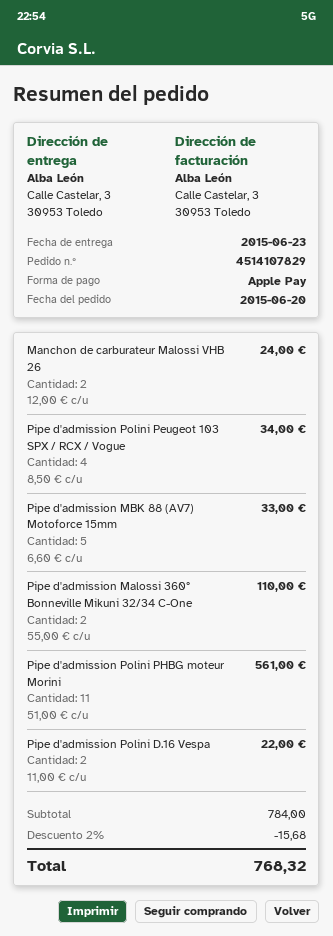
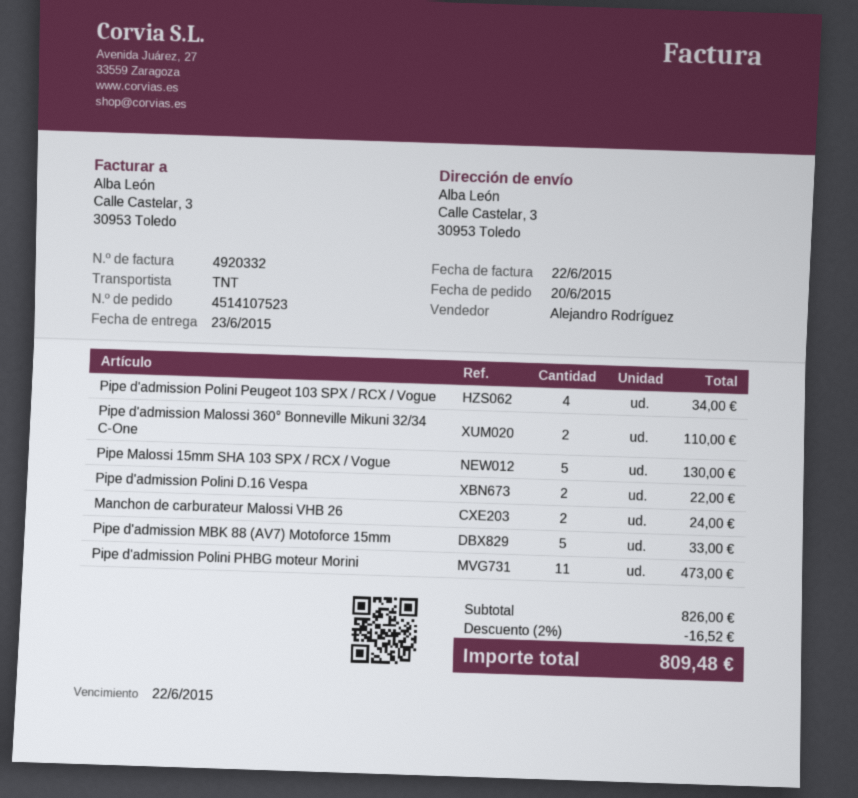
order number: 4514107829 -> 4514107523
Pipe d'admission Polini PHBG moteur Morini: 11 for 561.00 -> 11 for 473.00
Pipe Malossi 15mm SHA 103 SPX / RCX / Vogue: none -> 5 for 130.00
subtotal: 784.00 -> 826.00
discount: 2% = 15.68 -> 2% = 16.52
total: 768.32 -> 809.48

